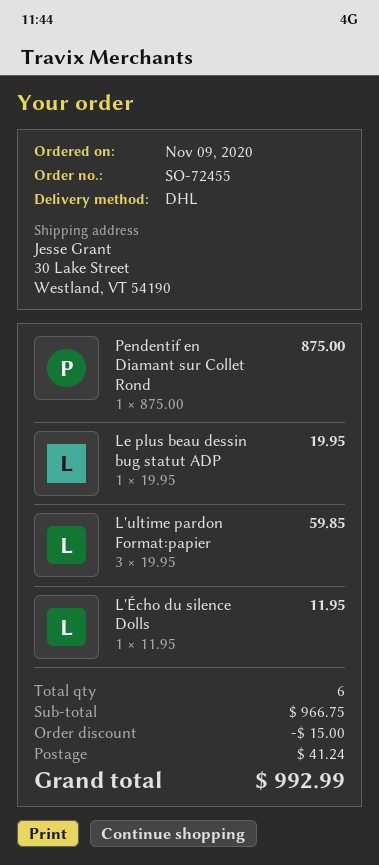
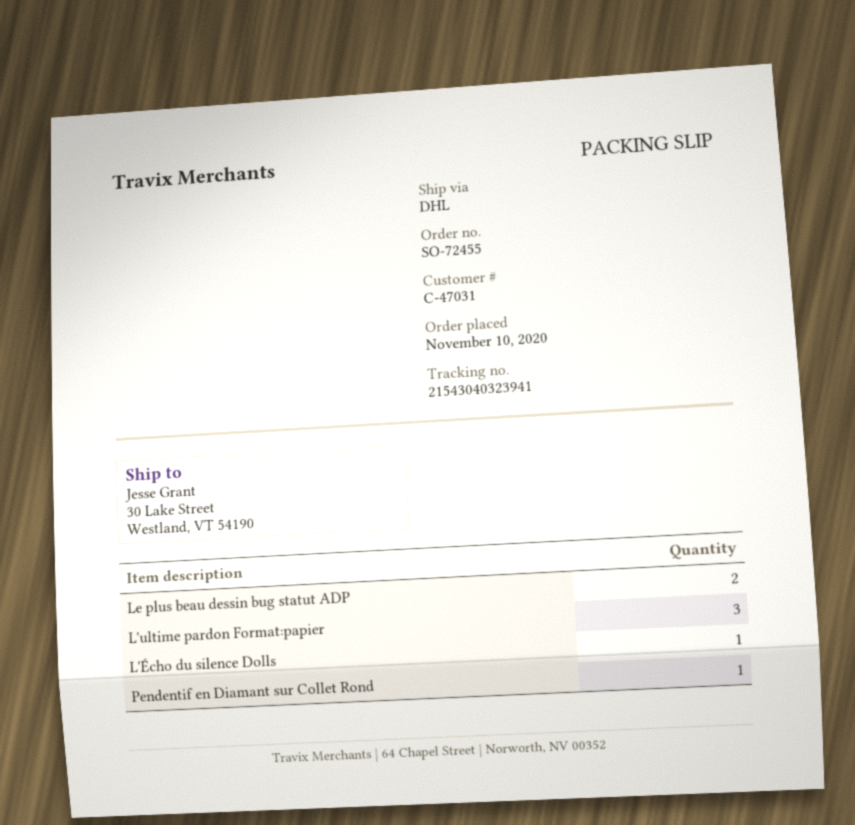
order date: 2020-11-09 -> 2020-11-10
Le plus beau dessin bug statut ADP: 1 -> 2

